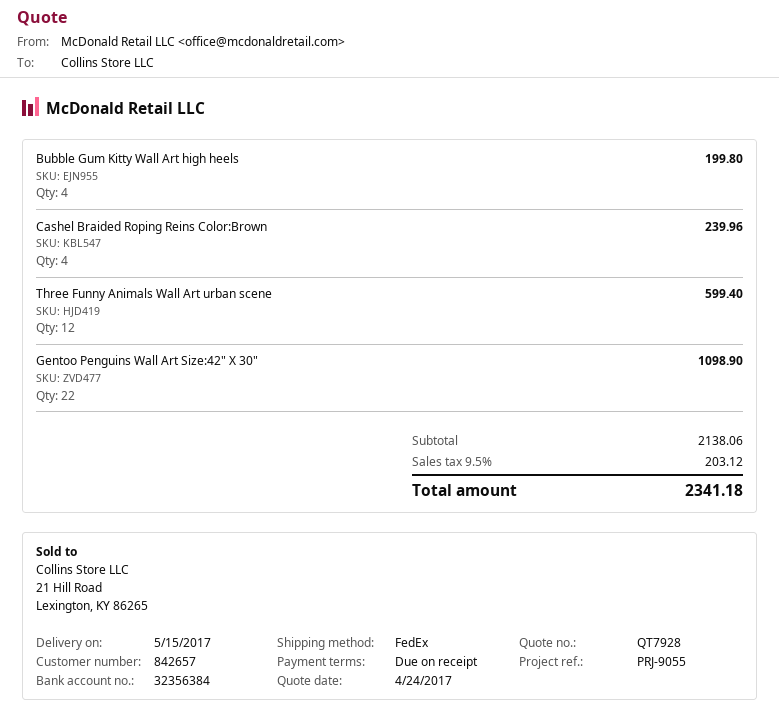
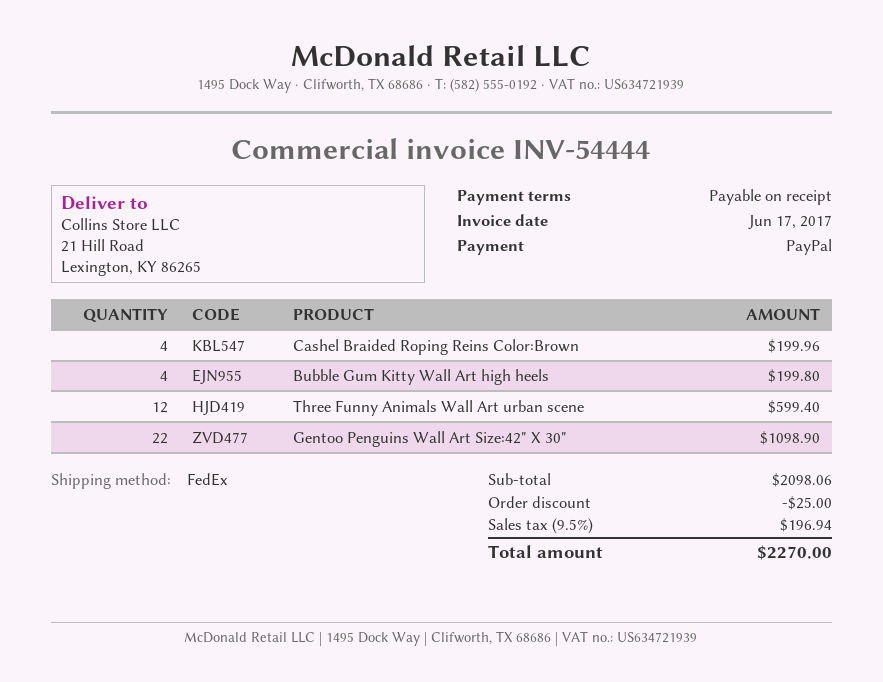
Cashel Braided Roping Reins Color:Brown: 4 for 239.96 -> 4 for 199.96
subtotal: 2138.06 -> 2098.06
discount: none -> 25.00
tax: 9.5% = 203.12 -> 9.5% = 196.94
total: 2341.18 -> 2270.00

